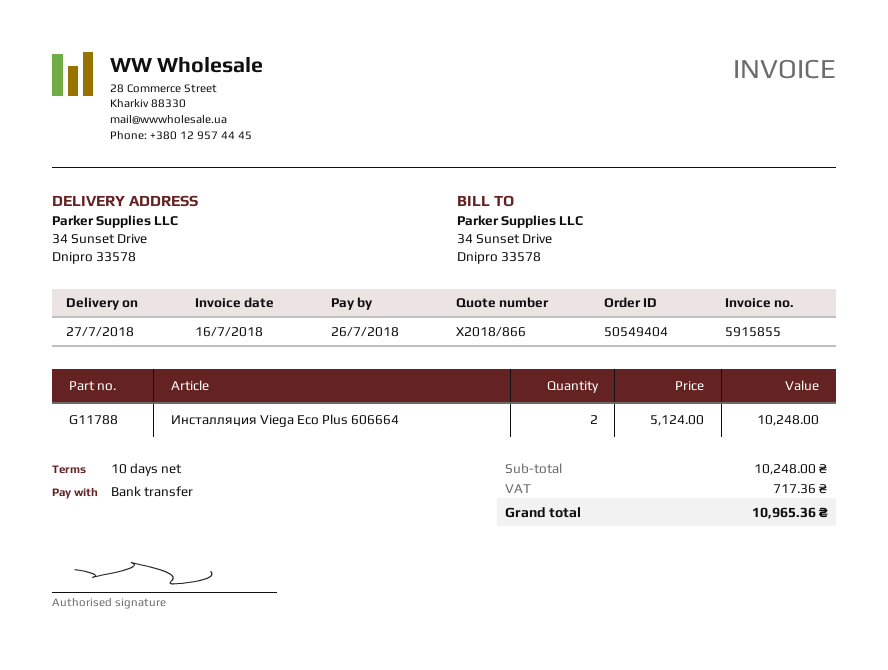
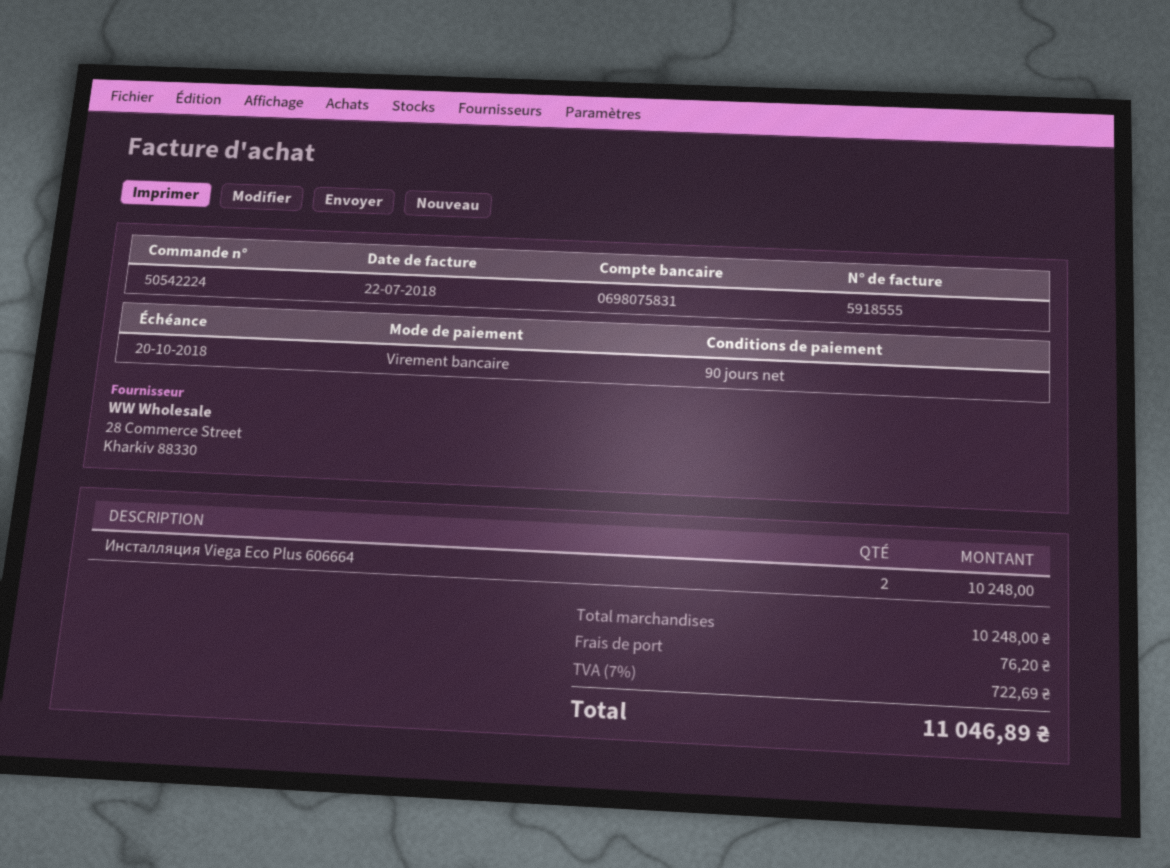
order number: 50549404 -> 50542224
invoice number: 5915855 -> 5918555
invoice date: 2018-07-16 -> 2018-07-22
payment terms: 10 days -> 90 days
due date: 2018-07-26 -> 2018-10-20
shipping: none -> 76.20
tax: 717.36 -> 722.69
total: 10965.36 -> 11046.89

